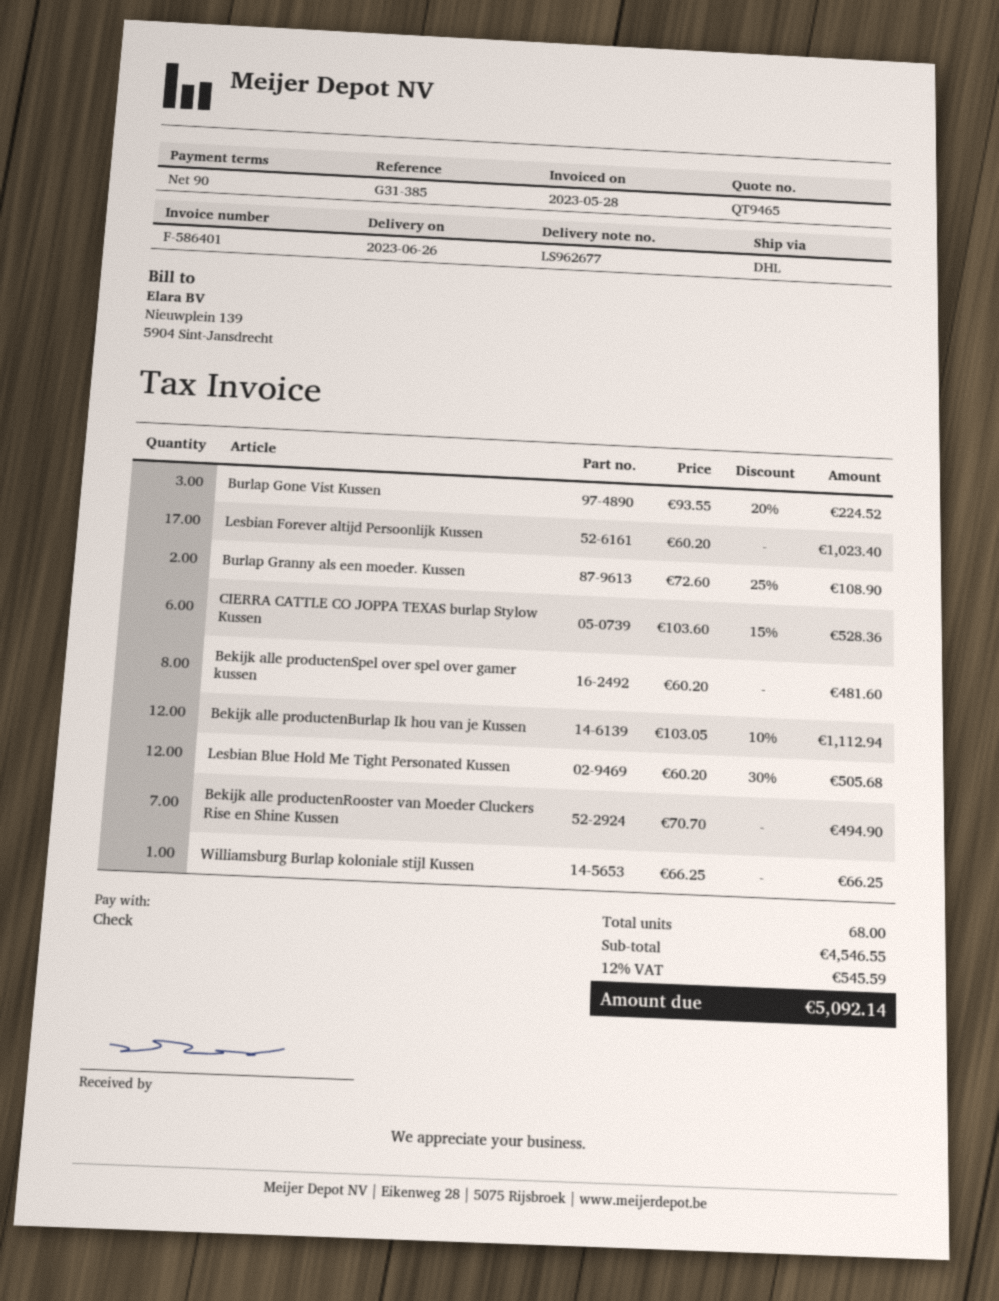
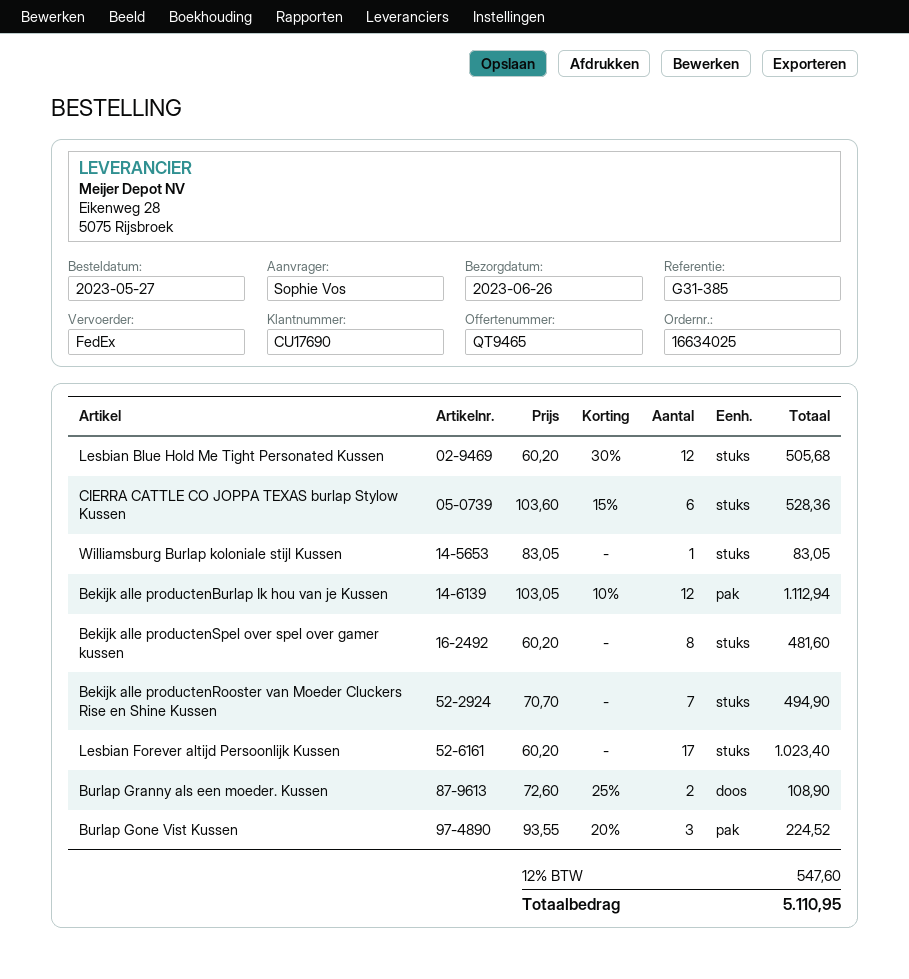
shipping method: DHL -> FedEx
Williamsburg Burlap koloniale stijl Kussen: 1 x 66.25 = 66.25 -> 1 x 83.05 = 83.05
tax: 12% = 545.59 -> 12% = 547.60
total: 5092.14 -> 5110.95

